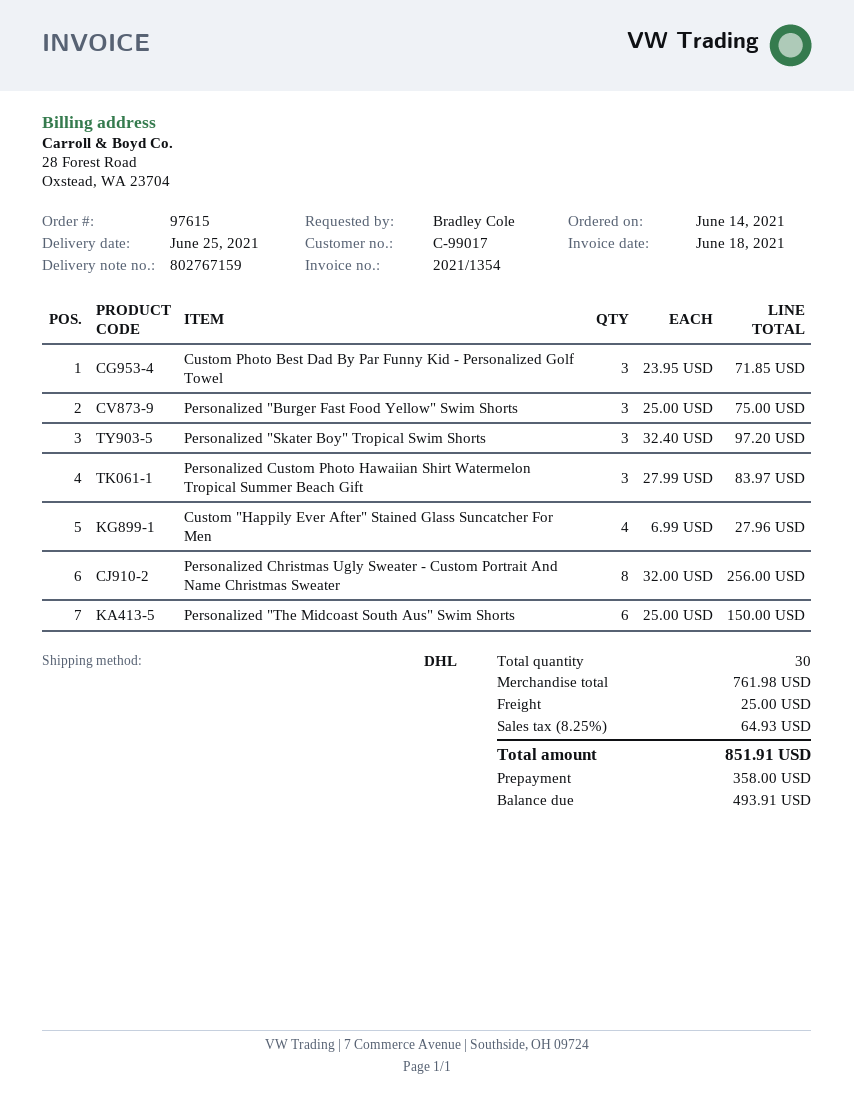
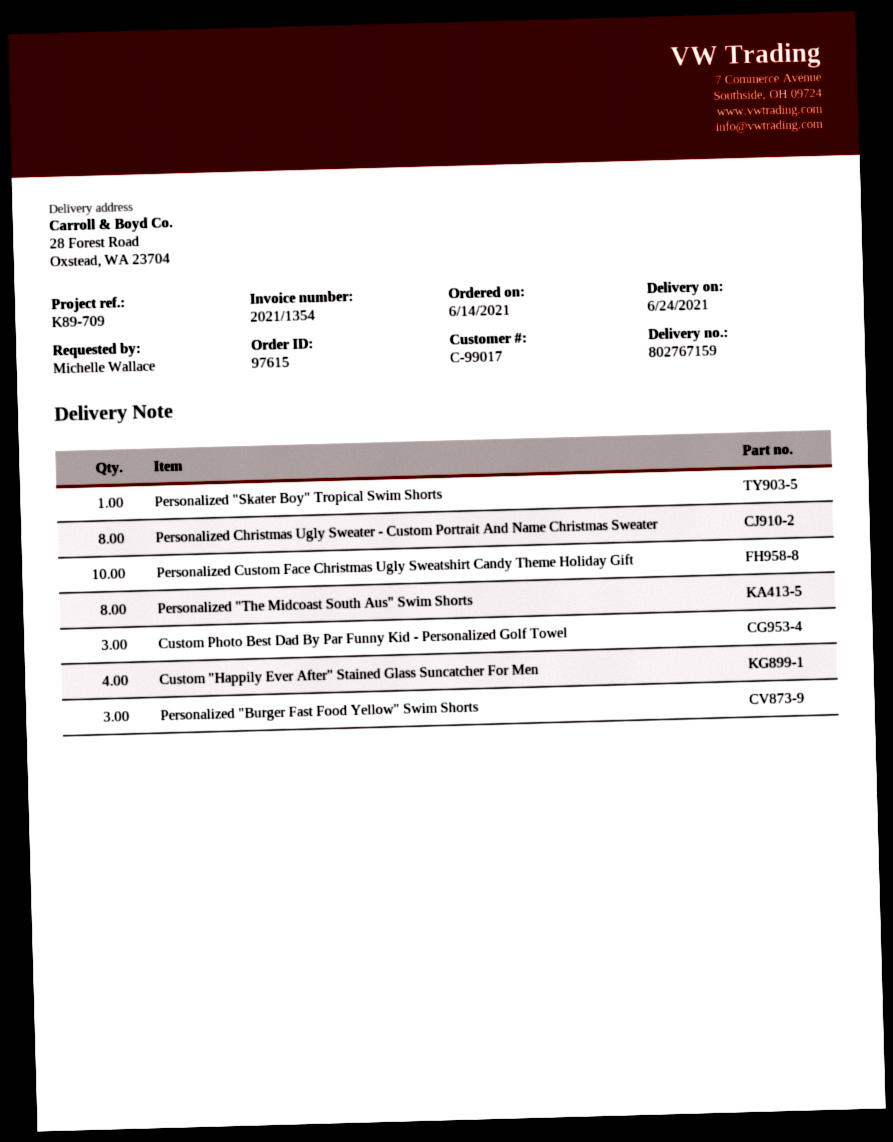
delivery date: 2021-06-25 -> 2021-06-24
ordered by: Bradley Cole -> Michelle Wallace
Personalized "Skater Boy" Tropical Swim Shorts: 3 -> 1
Personalized Custom Photo Hawaiian Shirt Watermelon Tropical Summer Beach Gift: 3 -> none
Personalized "The Midcoast South Aus" Swim Shorts: 6 -> 8
Personalized Custom Face Christmas Ugly Sweatshirt Candy Theme Holiday Gift: none -> 10

